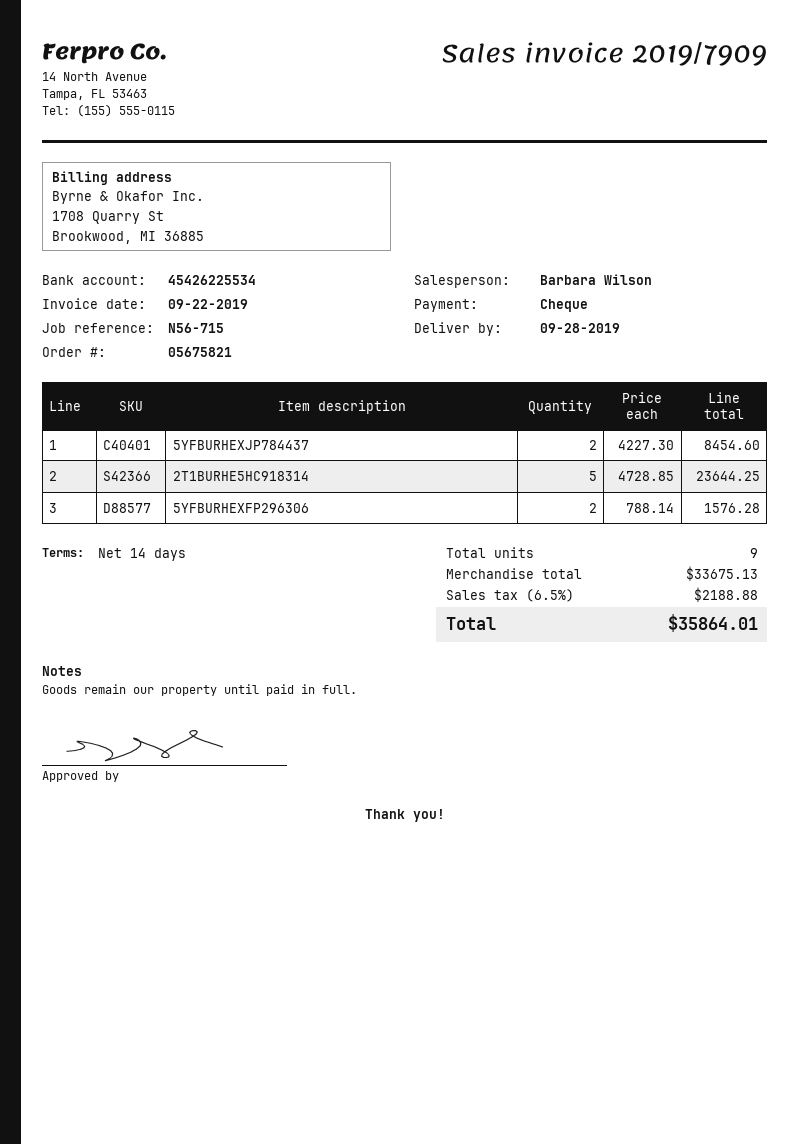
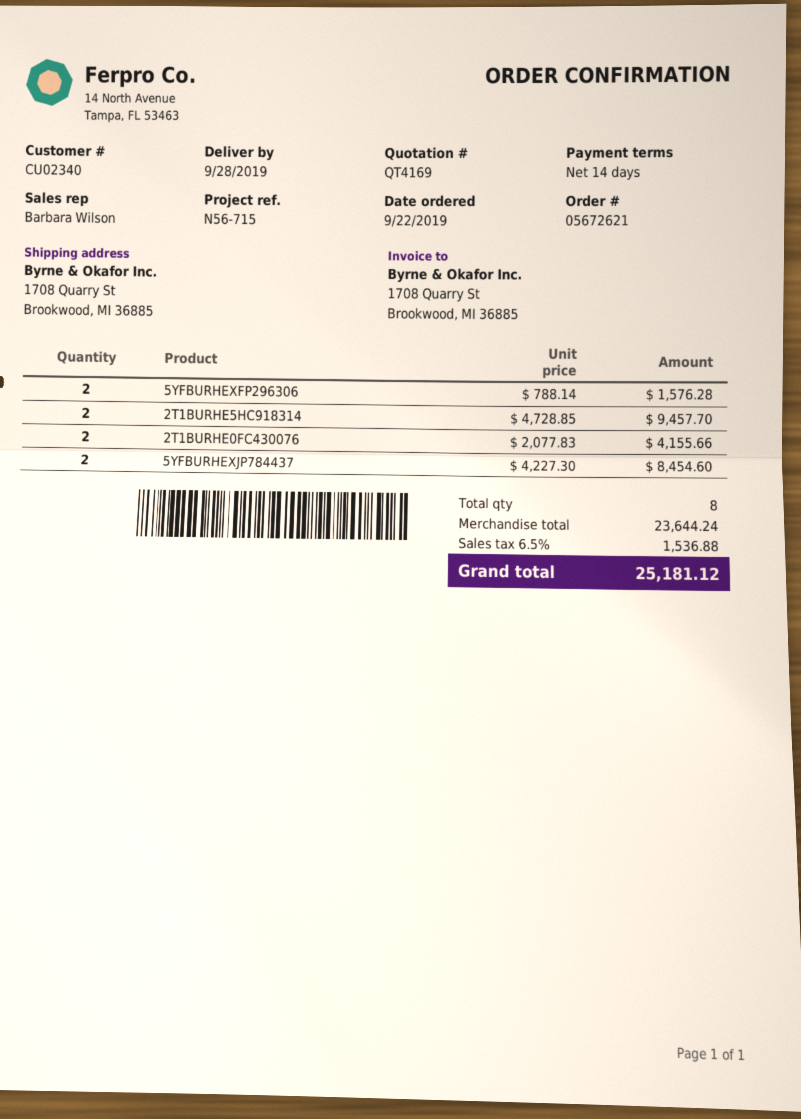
order number: 05675821 -> 05672621
2T1BURHE5HC918314: 5 x 4728.85 = 23644.25 -> 2 x 4728.85 = 9457.70
2T1BURHE0FC430076: none -> 2 x 2077.83 = 4155.66
total quantity: 9 -> 8
subtotal: 33675.13 -> 23644.24
tax: 6.5% = 2188.88 -> 6.5% = 1536.88
total: 35864.01 -> 25181.12

